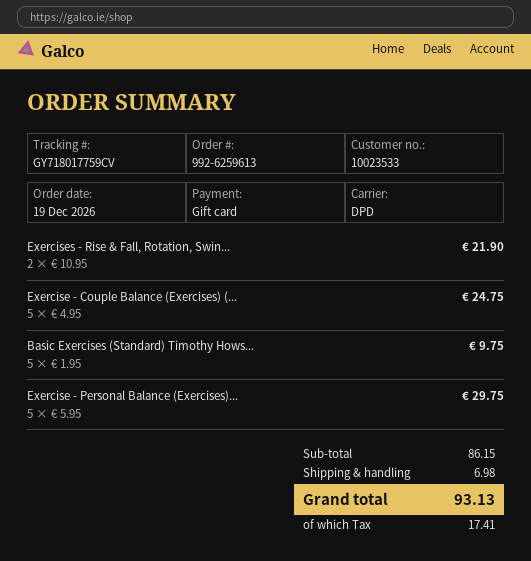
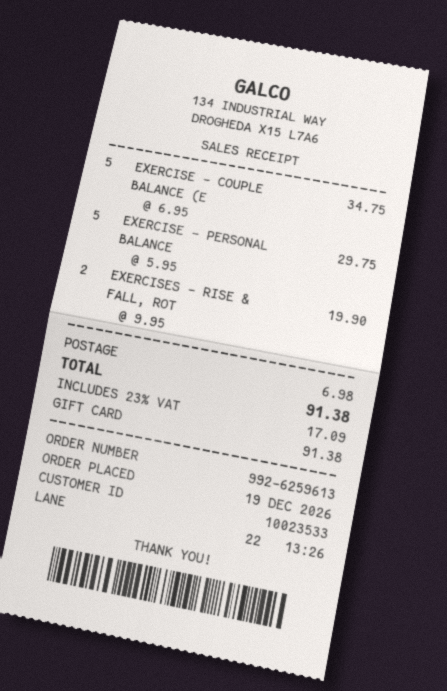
Exercises - Rise & Fall, Rotation, Swin...: 2 x 10.95 = 21.90 -> 2 x 9.95 = 19.90
Exercise - Couple Balance (Exercises) (...: 5 x 4.95 = 24.75 -> 5 x 6.95 = 34.75
Basic Exercises (Standard) Timothy Hows...: 5 x 1.95 = 9.75 -> none
tax: 17.41 -> 17.09
total: 93.13 -> 91.38

